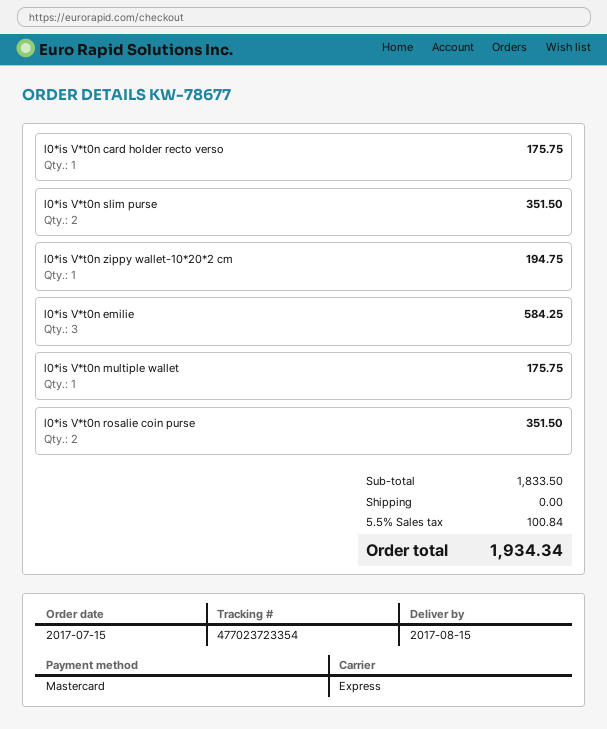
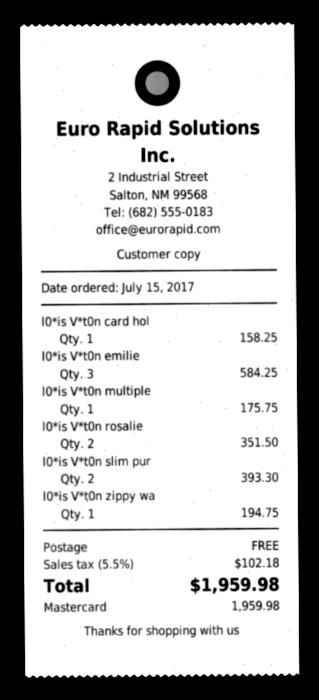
l0*is V*t0n card holder recto verso: 1 for 175.75 -> 1 for 158.25
l0*is V*t0n slim purse: 2 for 351.50 -> 2 for 393.30
tax: 5.5% = 100.84 -> 5.5% = 102.18
total: 1934.34 -> 1959.98

